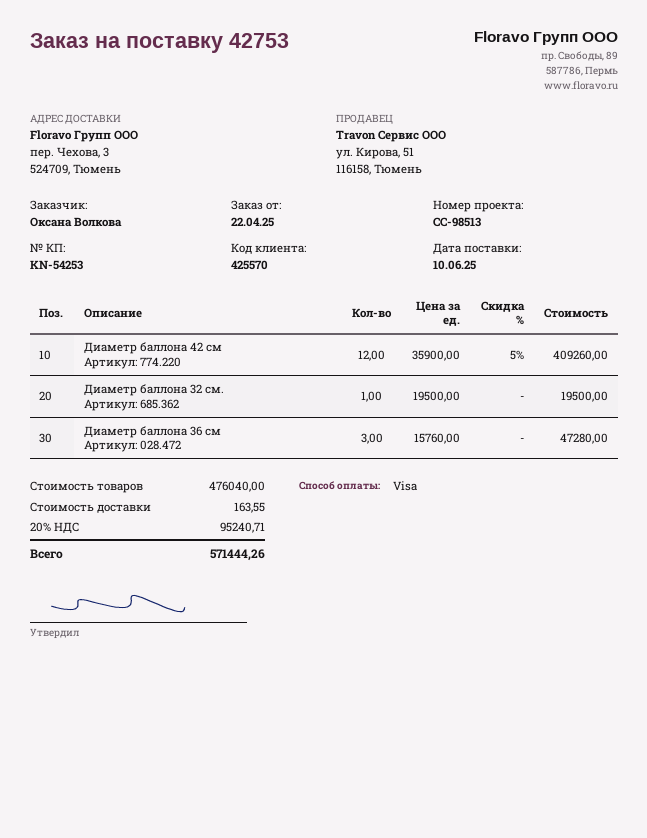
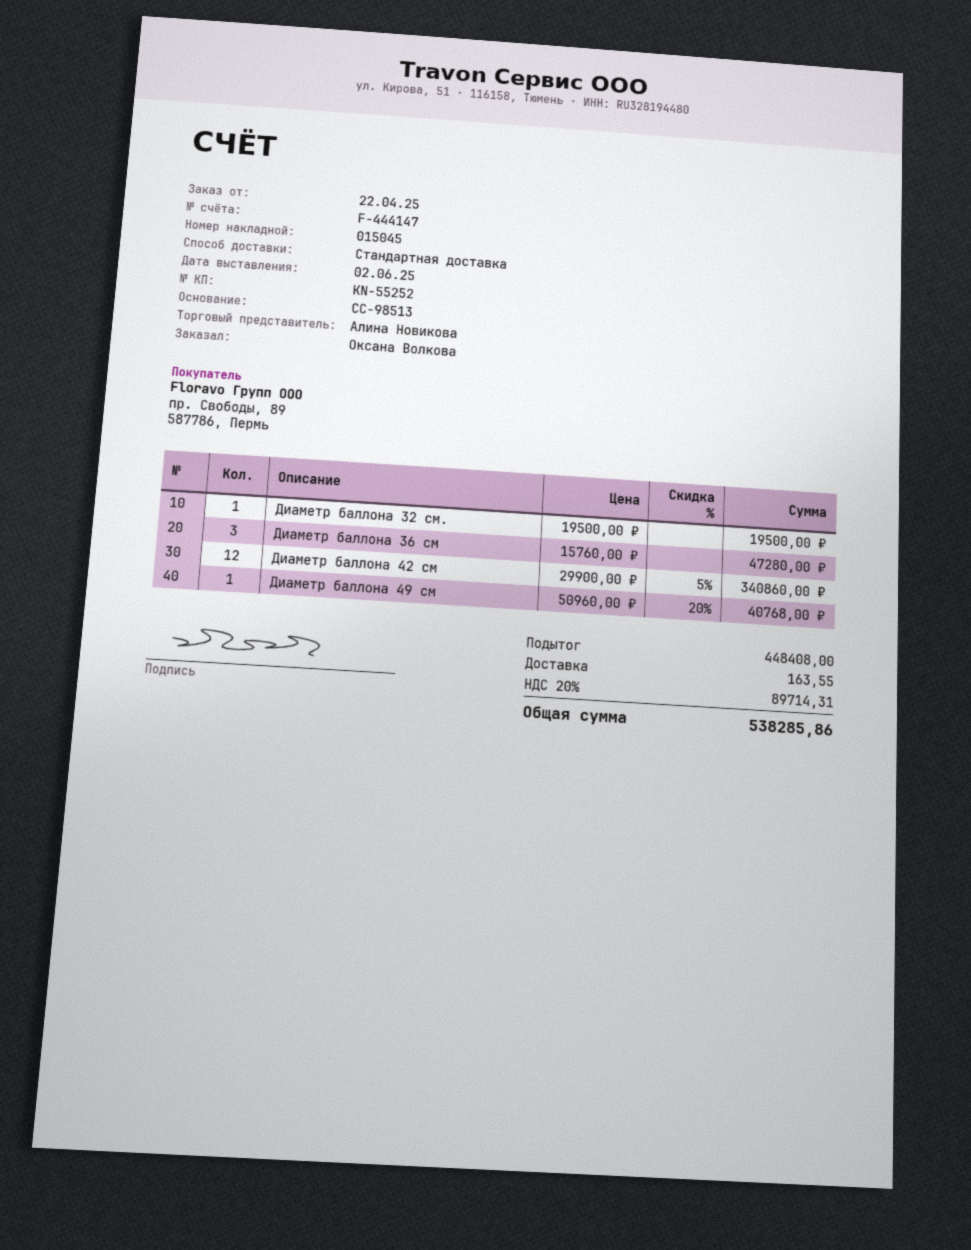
quote number: KN-54253 -> KN-55252
Диаметр баллона 42 см: 12 x 35900.00 - 5% = 409260.00 -> 12 x 29900.00 - 5% = 340860.00
Диаметр баллона 49 см: none -> 1 x 50960.00 - 20% = 40768.00
subtotal: 476040.00 -> 448408.00
tax: 20% = 95240.71 -> 20% = 89714.31
total: 571444.26 -> 538285.86

